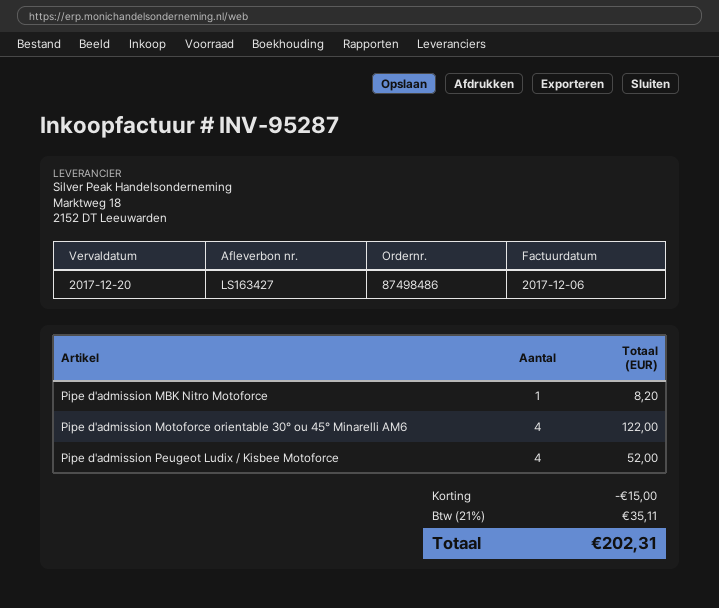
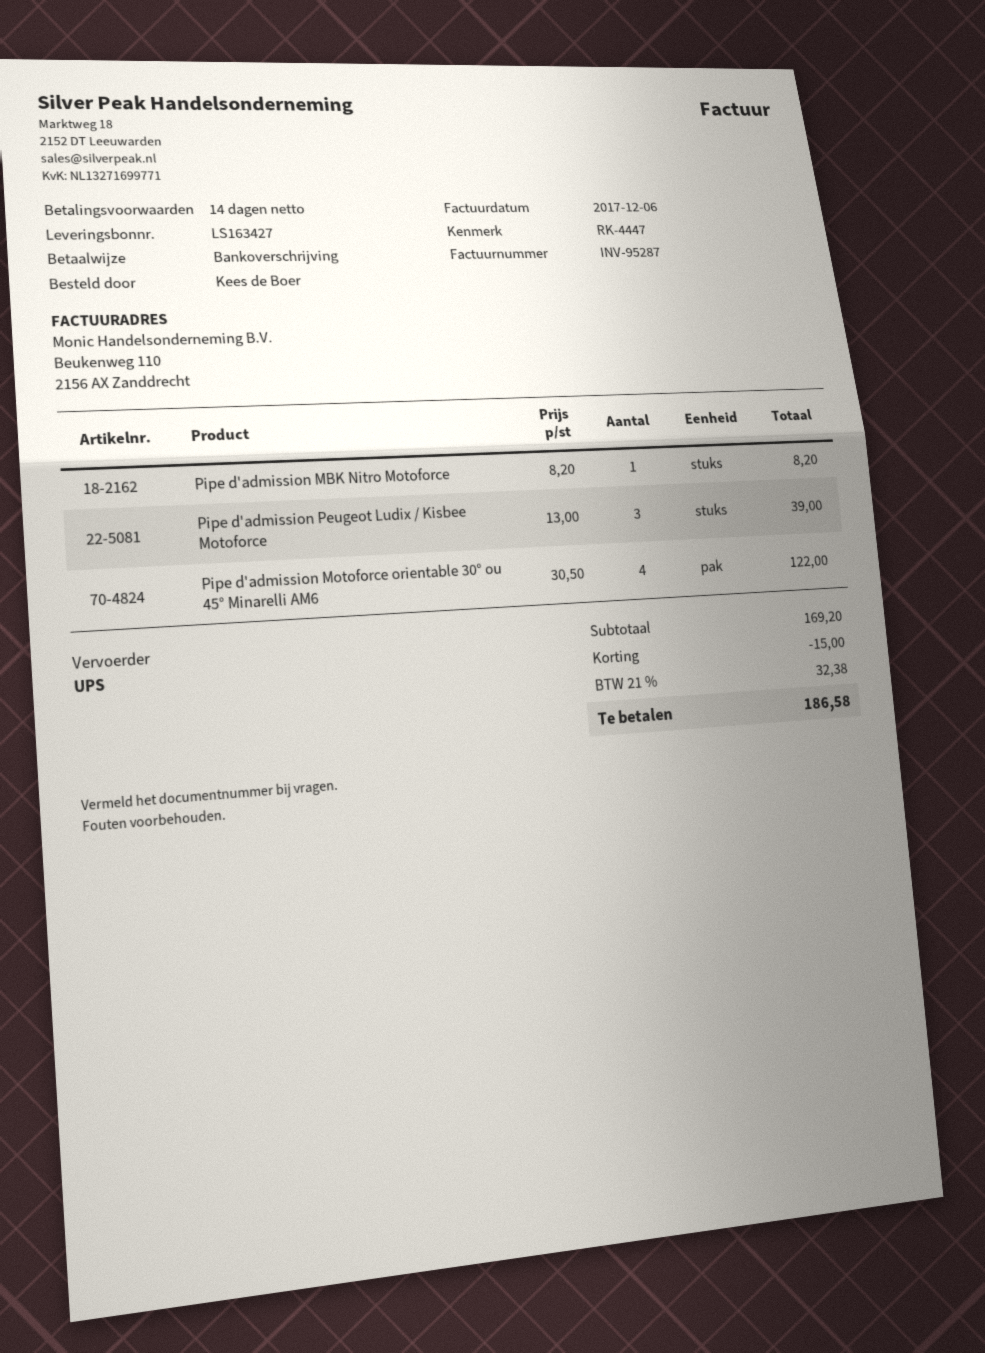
Pipe d'admission Peugeot Ludix / Kisbee Motoforce: 4 for 52.00 -> 3 for 39.00
tax: 21% = 35.11 -> 21% = 32.38
total: 202.31 -> 186.58

